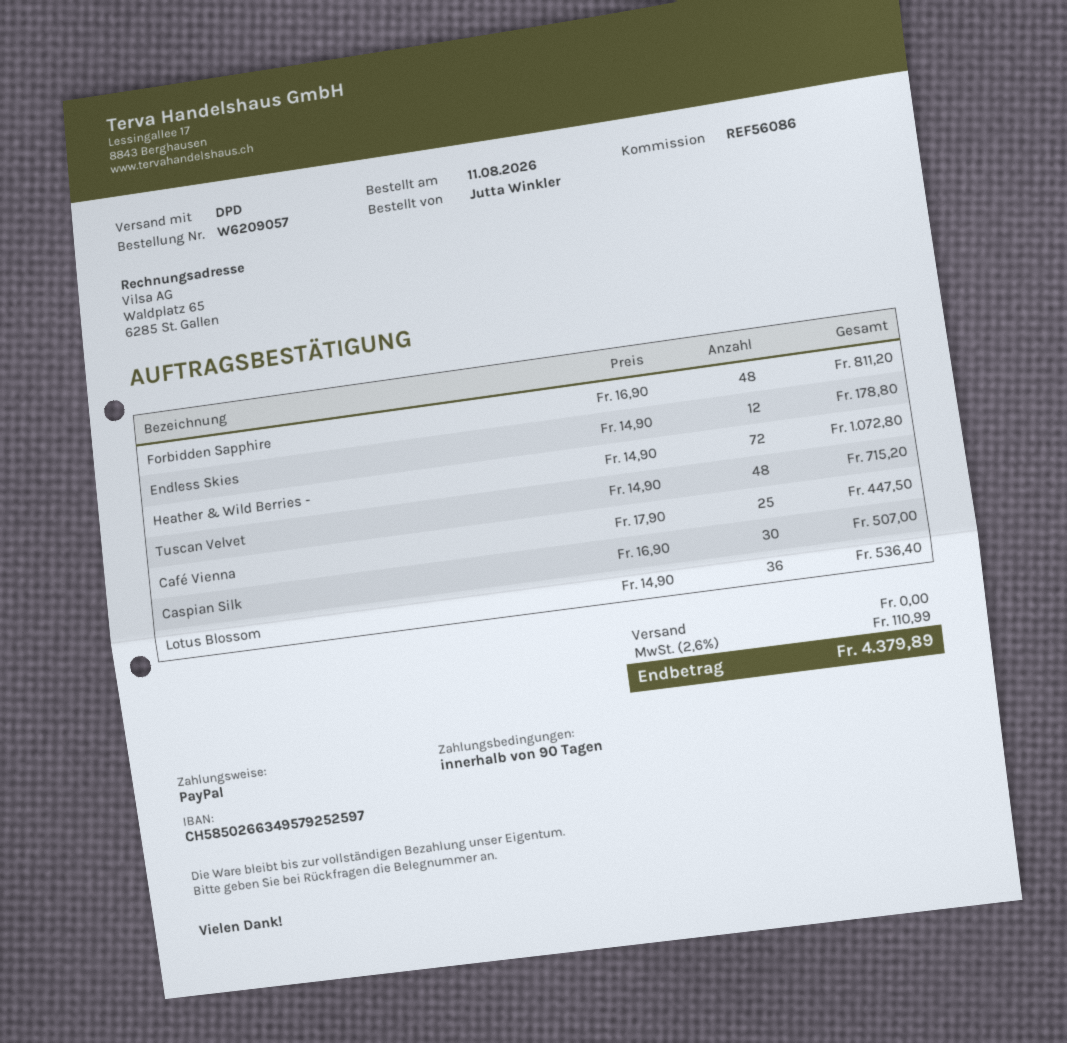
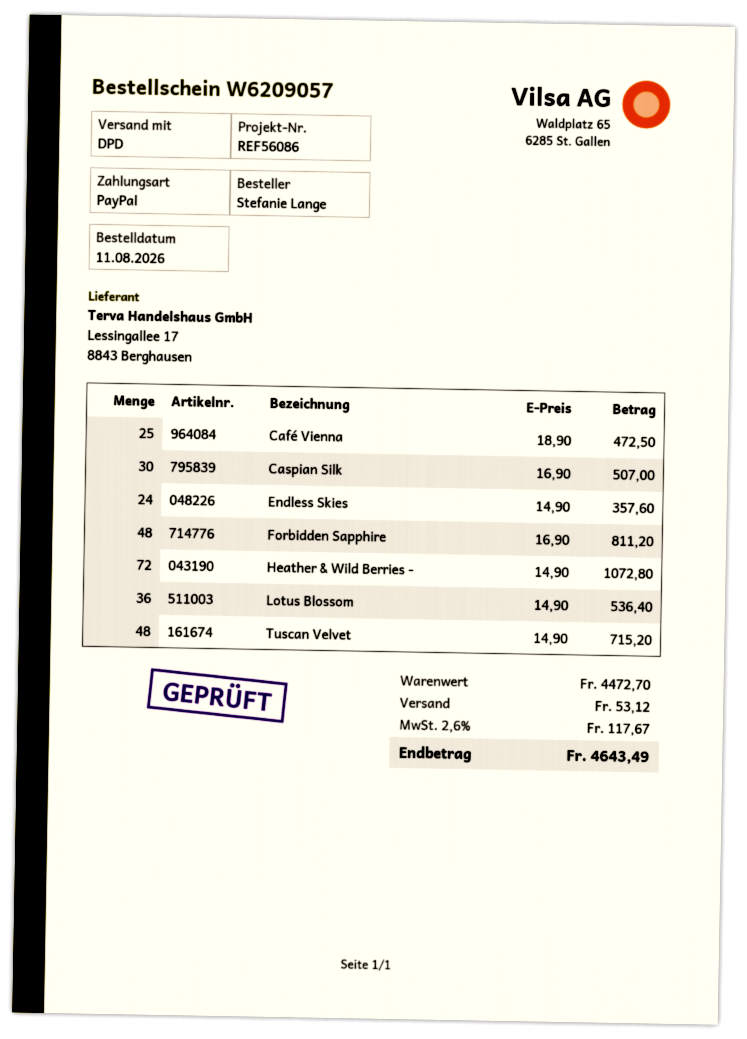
ordered by: Jutta Winkler -> Stefanie Lange
Endless Skies: 12 x 14.90 = 178.80 -> 24 x 14.90 = 357.60
Café Vienna: 25 x 17.90 = 447.50 -> 25 x 18.90 = 472.50
shipping: 0.00 -> 53.12
tax: 2.6% = 110.99 -> 2.6% = 117.67
total: 4379.89 -> 4643.49

